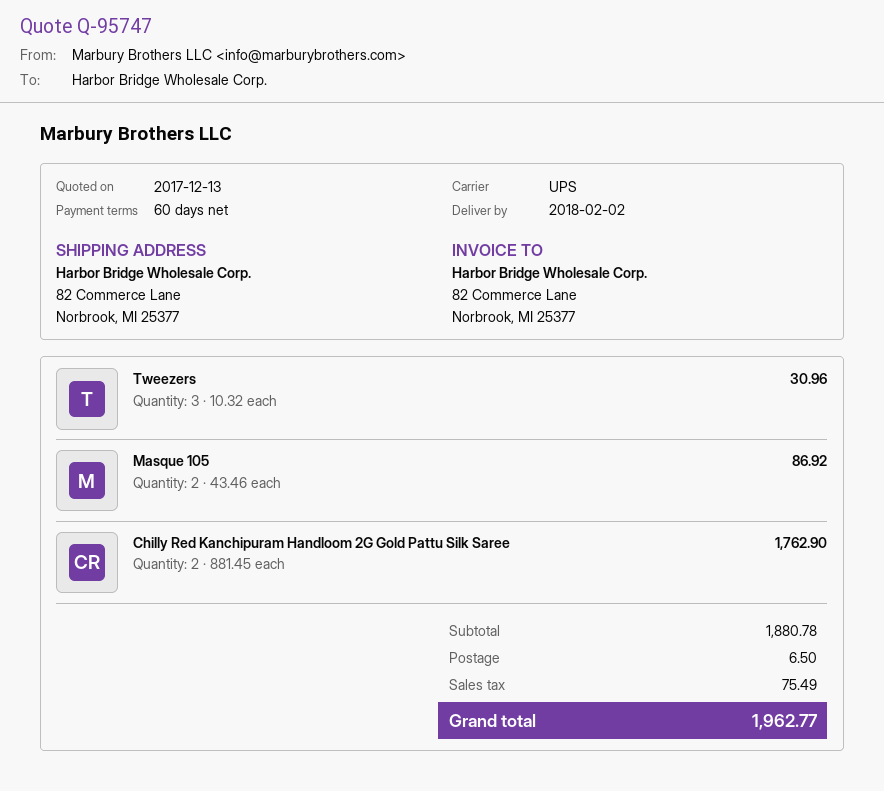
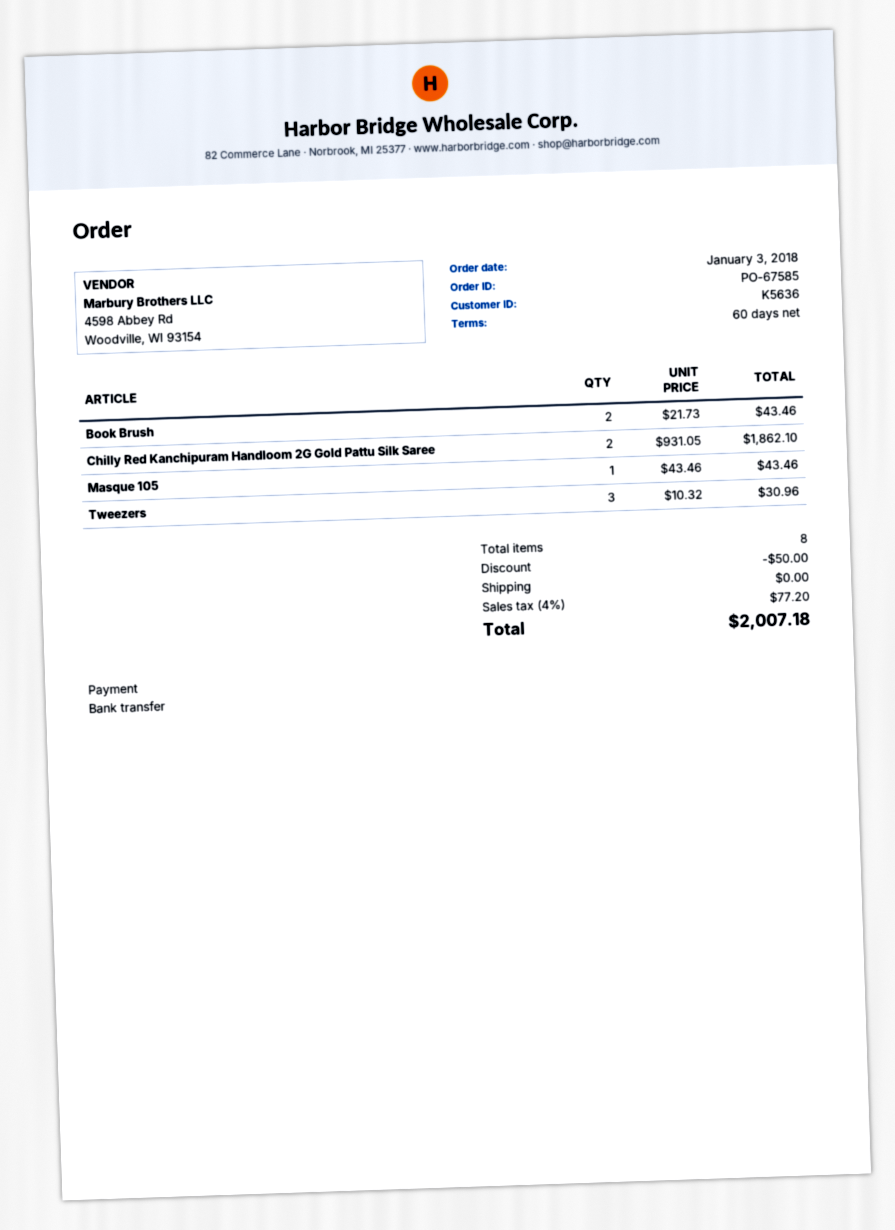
Masque 105: 2 x 43.46 = 86.92 -> 1 x 43.46 = 43.46
Chilly Red Kanchipuram Handloom 2G Gold Pattu Silk Saree: 2 x 881.45 = 1762.90 -> 2 x 931.05 = 1862.10
Book Brush: none -> 2 x 21.73 = 43.46
discount: none -> 50.00
shipping: 6.50 -> 0.00
tax: 75.49 -> 77.20
total: 1962.77 -> 2007.18

